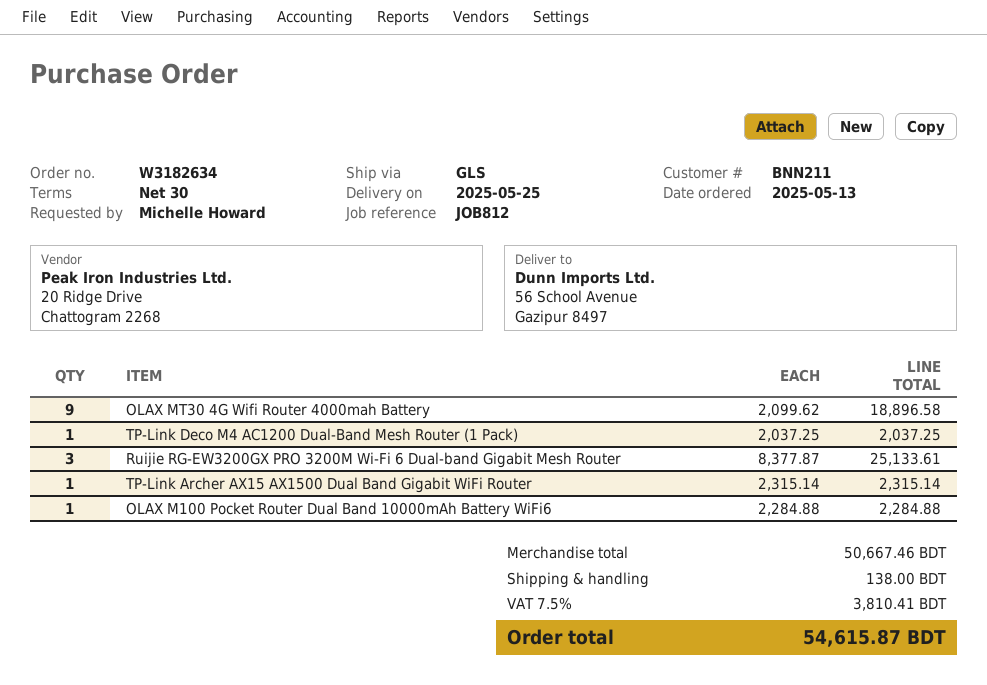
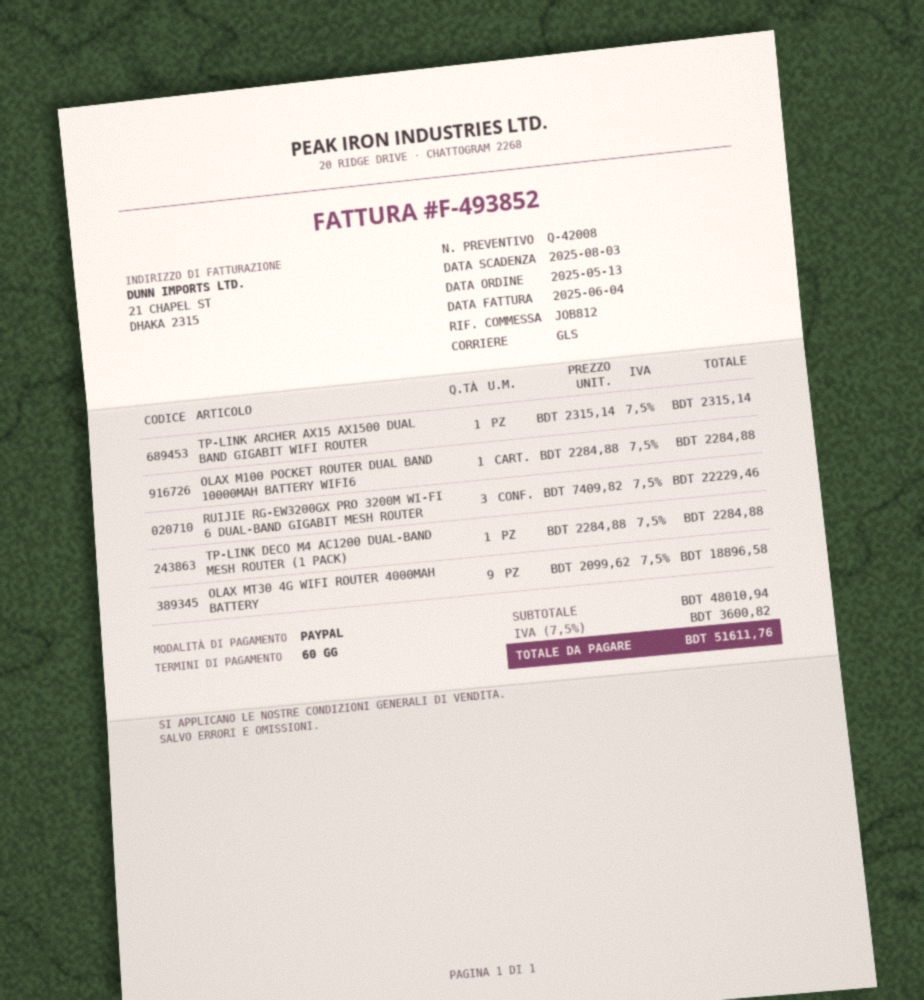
payment terms: 30 days -> 60 days
TP-Link Deco M4 AC1200 Dual-Band Mesh Router (1 Pack): 1 x 2037.25 = 2037.25 -> 1 x 2284.88 = 2284.88
Ruijie RG-EW3200GX PRO 3200M Wi-Fi 6 Dual-band Gigabit Mesh Router: 3 x 8377.87 = 25133.61 -> 3 x 7409.82 = 22229.46
subtotal: 50667.46 -> 48010.94
shipping: 138.00 -> none
tax: 7.5% = 3810.41 -> 7.5% = 3600.82
total: 54615.87 -> 51611.76

